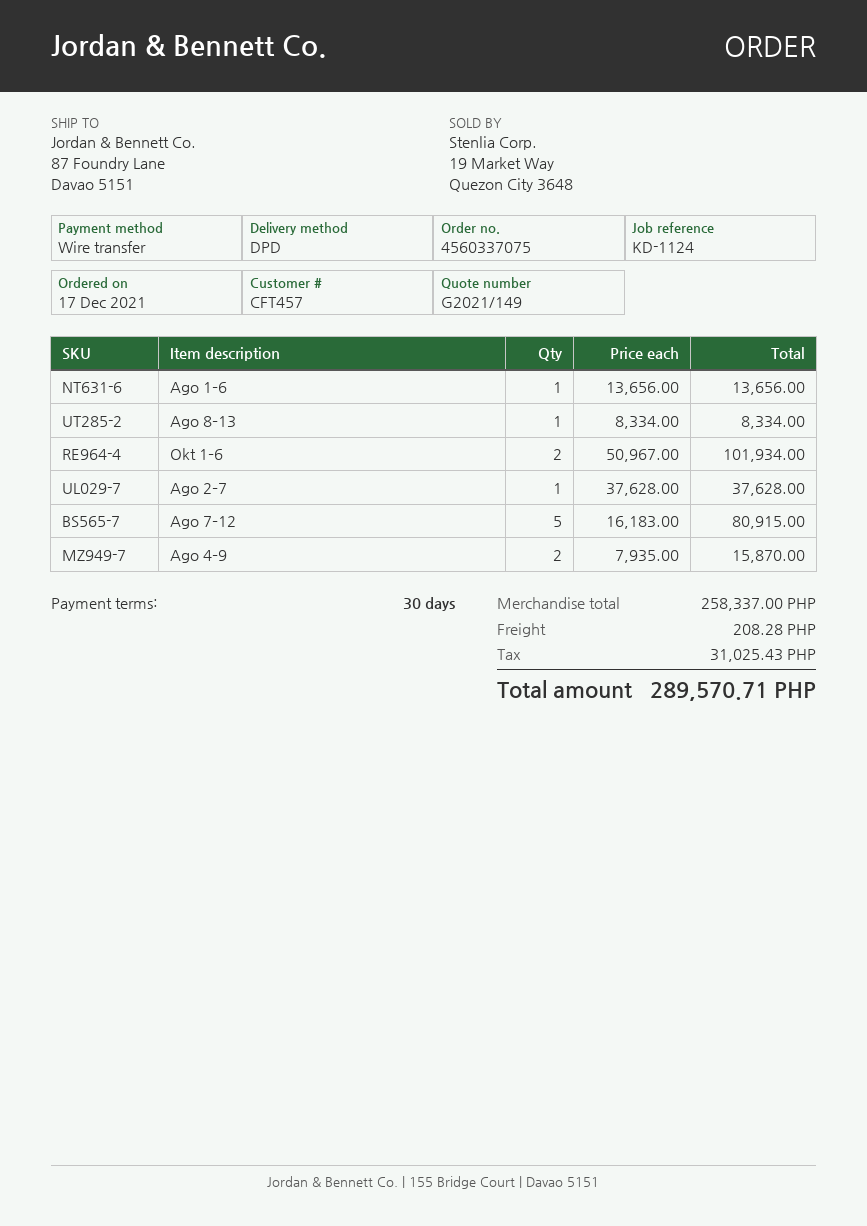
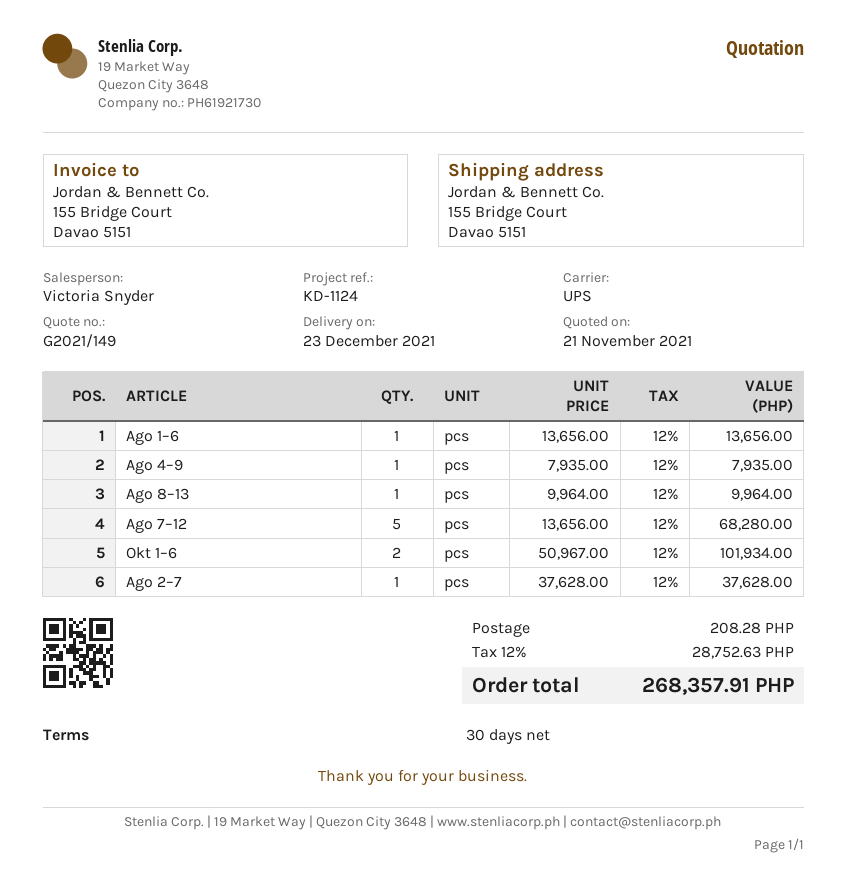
shipping method: DPD -> UPS
ship to: 87 Foundry Lane, Davao 5151 -> 155 Bridge Court, Davao 5151
Ago 8–13: 1 x 8334.00 = 8334.00 -> 1 x 9964.00 = 9964.00
Ago 7–12: 5 x 16183.00 = 80915.00 -> 5 x 13656.00 = 68280.00
Ago 4–9: 2 x 7935.00 = 15870.00 -> 1 x 7935.00 = 7935.00
tax: 31025.43 -> 28752.63
total: 289570.71 -> 268357.91

